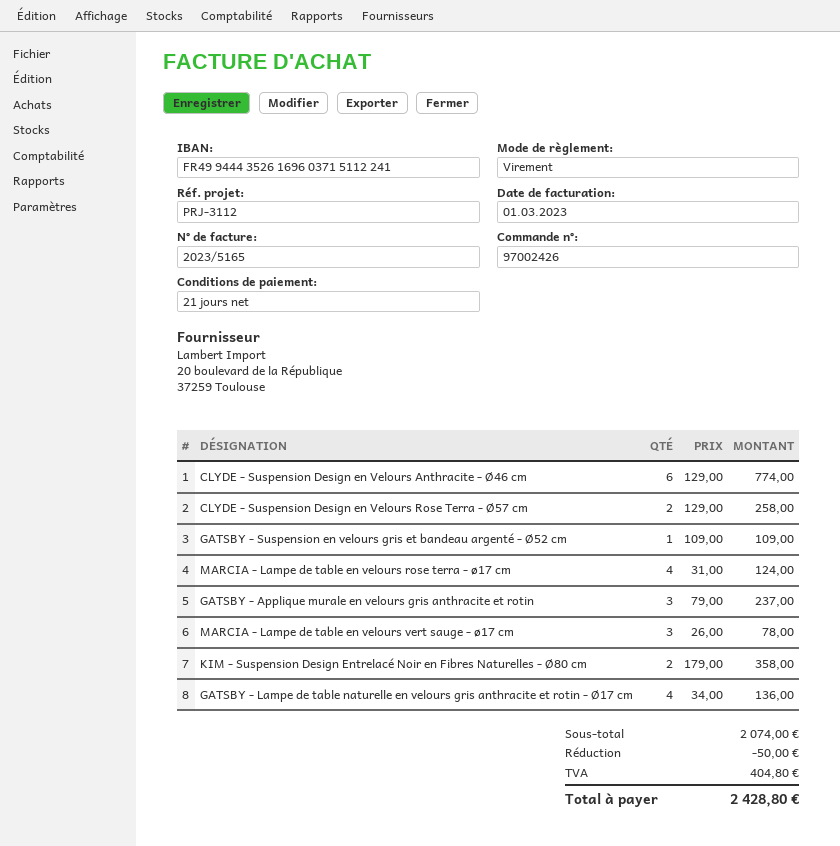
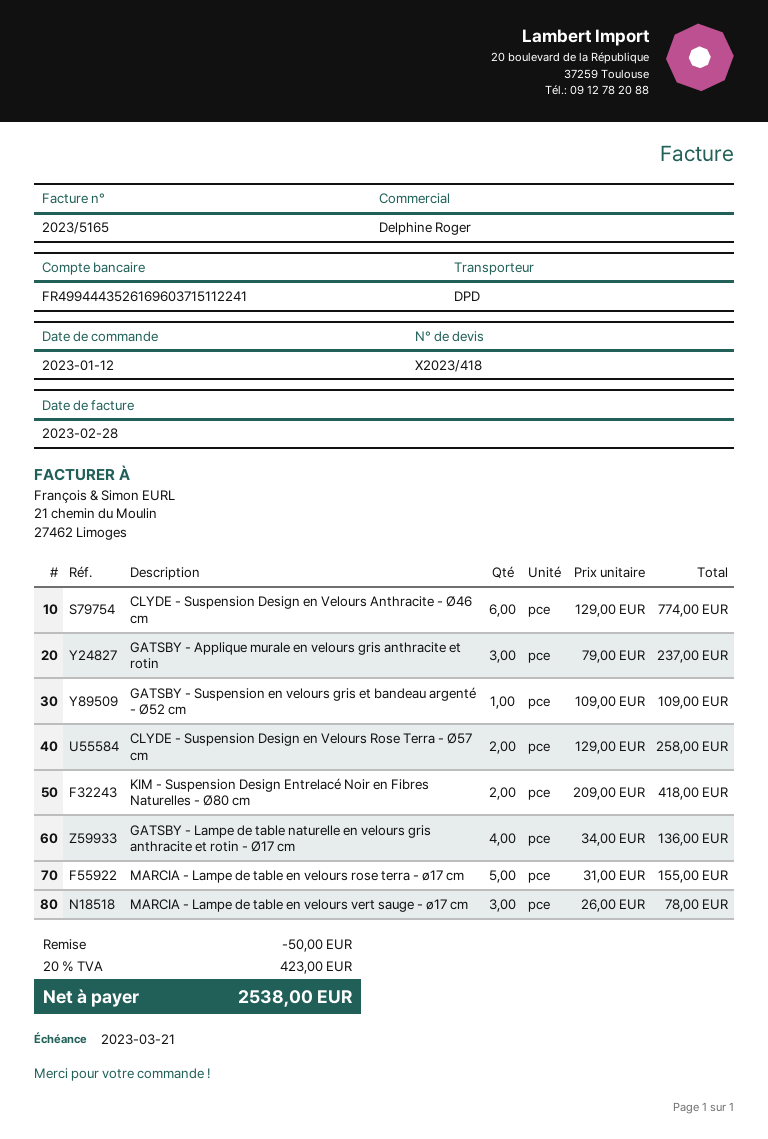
invoice date: 2023-03-01 -> 2023-02-28
MARCIA - Lampe de table en velours rose terra - ø17 cm: 4 x 31.00 = 124.00 -> 5 x 31.00 = 155.00
KIM - Suspension Design Entrelacé Noir en Fibres Naturelles - Ø80 cm: 2 x 179.00 = 358.00 -> 2 x 209.00 = 418.00
tax: 404.80 -> 423.00
total: 2428.80 -> 2538.00

